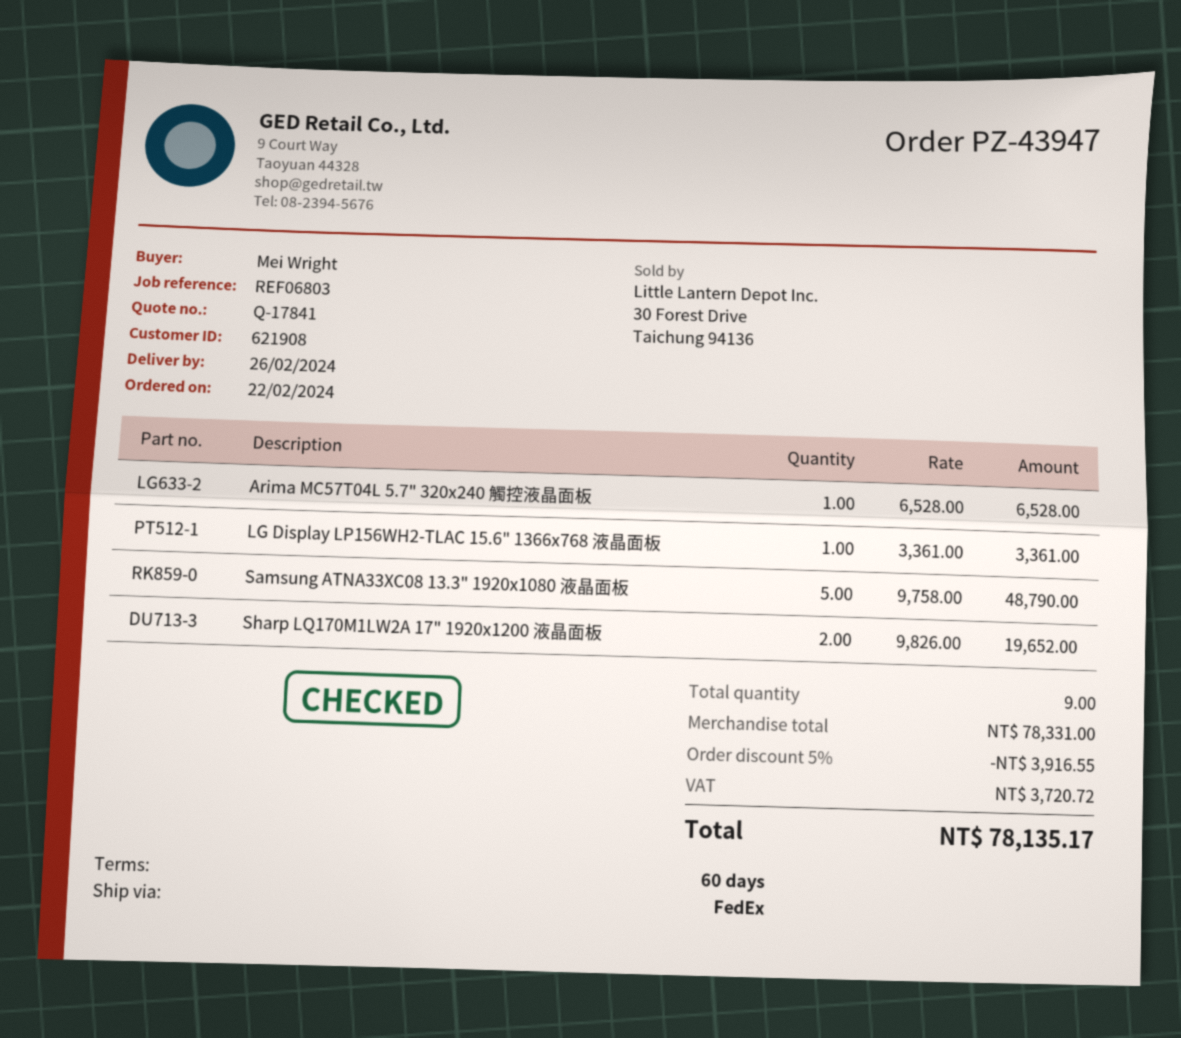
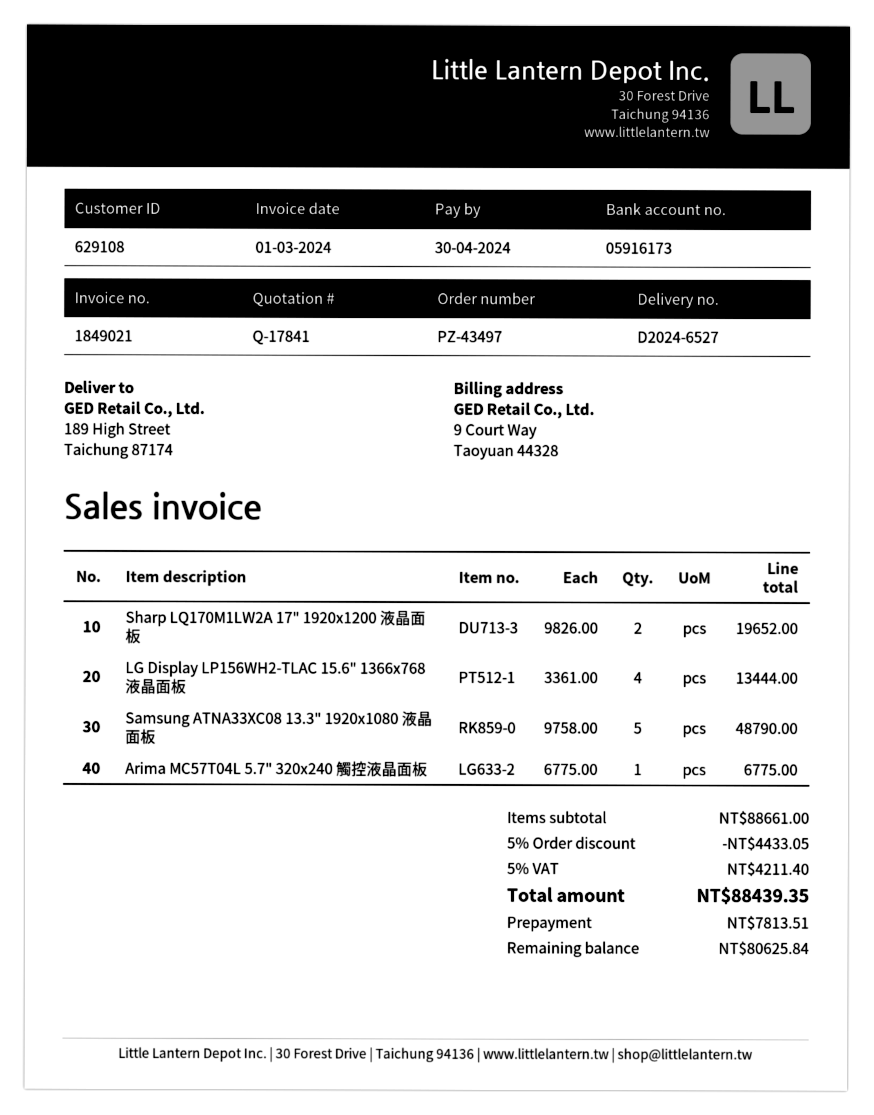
order number: PZ-43947 -> PZ-43497
customer number: 621908 -> 629108
Arima MC57T04L 5.7" 320x240 觸控液晶面板: 1 x 6528.00 = 6528.00 -> 1 x 6775.00 = 6775.00
LG Display LP156WH2-TLAC 15.6" 1366x768 液晶面板: 1 x 3361.00 = 3361.00 -> 4 x 3361.00 = 13444.00
subtotal: 78331.00 -> 88661.00
discount: 5% = 3916.55 -> 5% = 4433.05
tax: 3720.72 -> 4211.40
total: 78135.17 -> 88439.35

